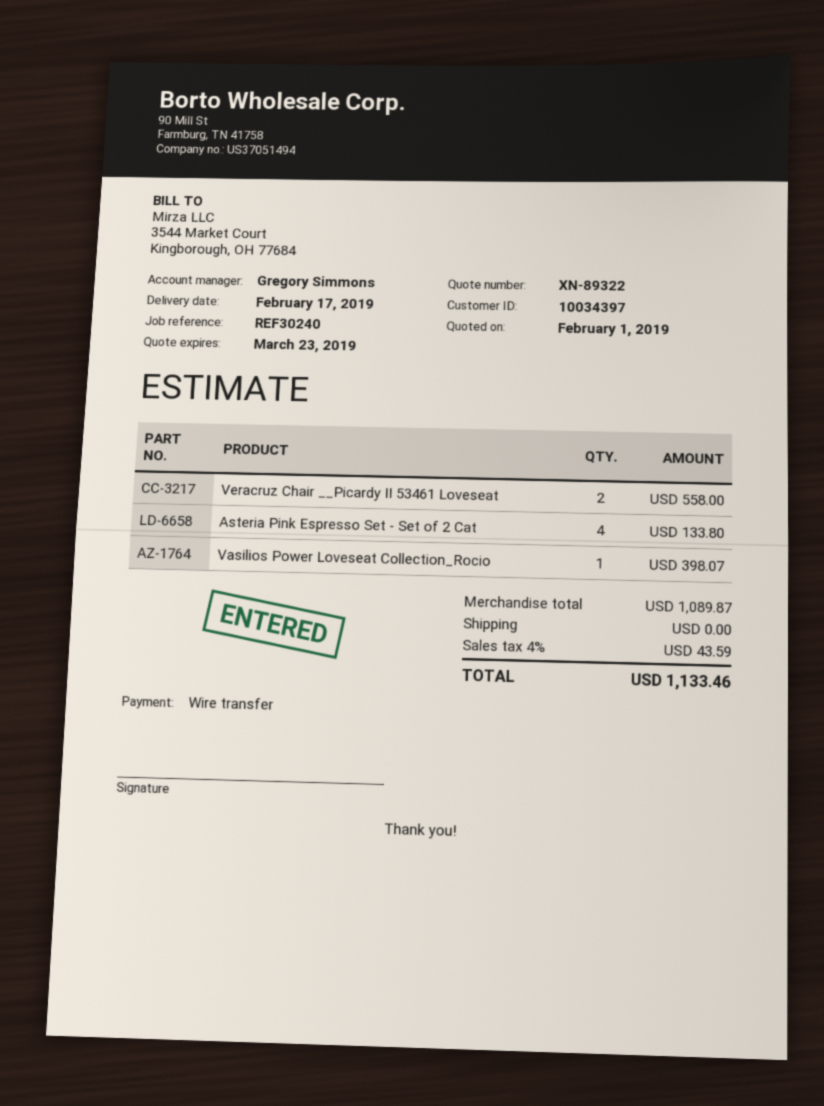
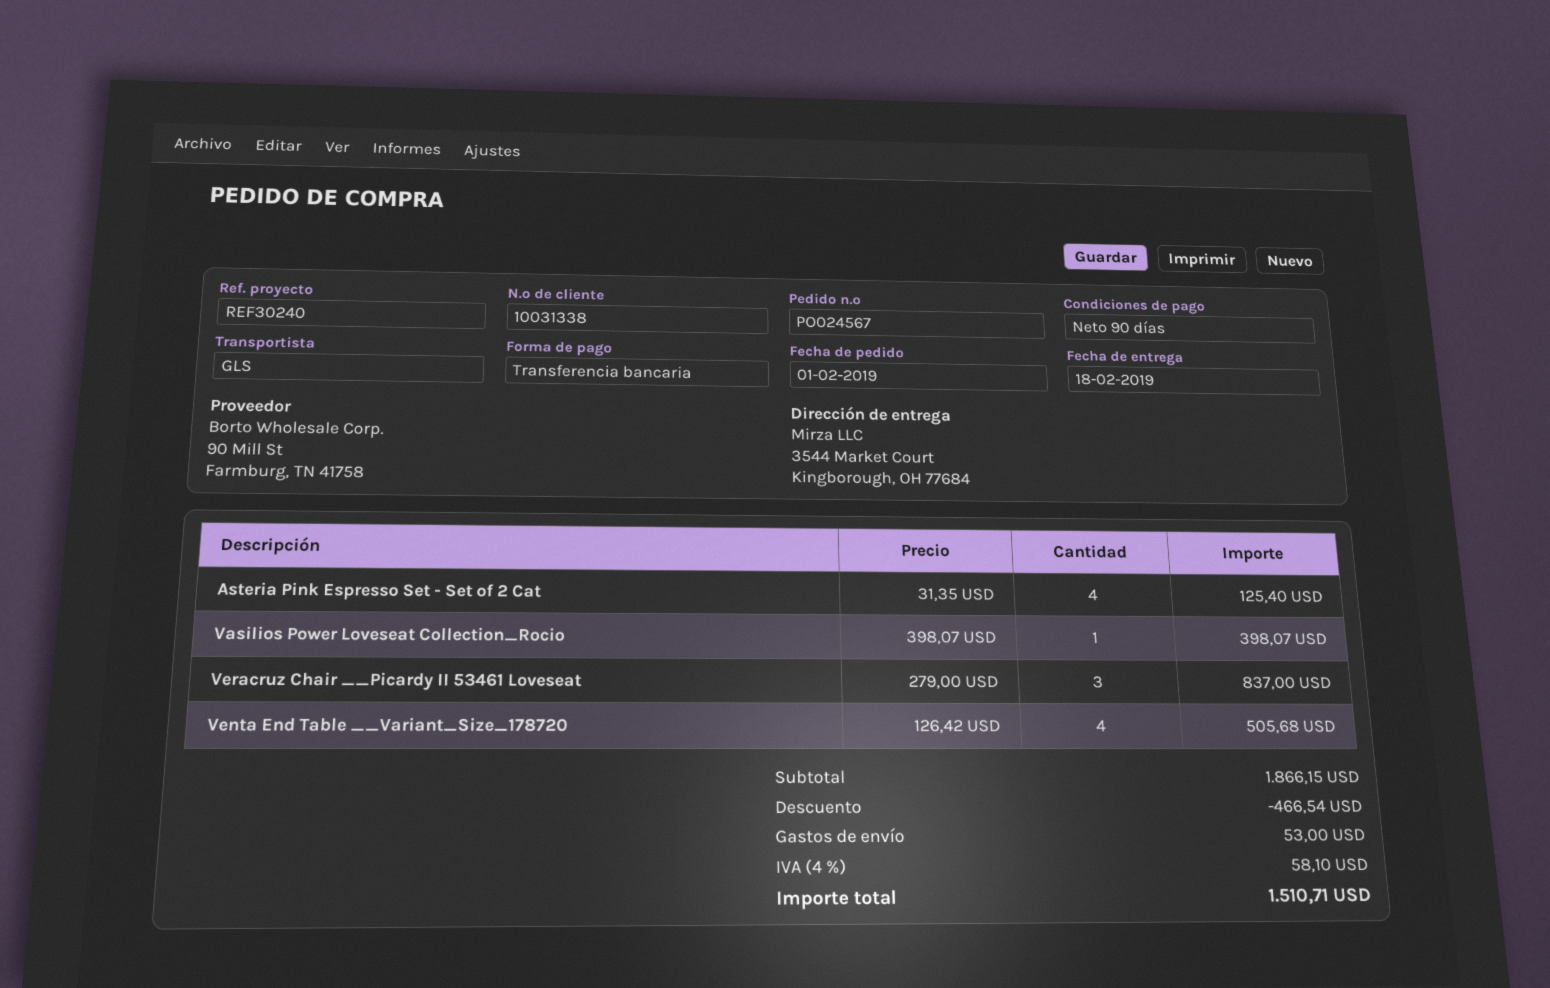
delivery date: 2019-02-17 -> 2019-02-18
customer number: 10034397 -> 10031338
Veracruz Chair __Picardy II 53461 Loveseat: 2 for 558.00 -> 3 for 837.00
Asteria Pink Espresso Set - Set of 2 Cat: 4 for 133.80 -> 4 for 125.40
Venta End Table __Variant_Size_178720: none -> 4 for 505.68
subtotal: 1089.87 -> 1866.15
discount: none -> 466.54
shipping: 0.00 -> 53.00
tax: 4% = 43.59 -> 4% = 58.10
total: 1133.46 -> 1510.71

